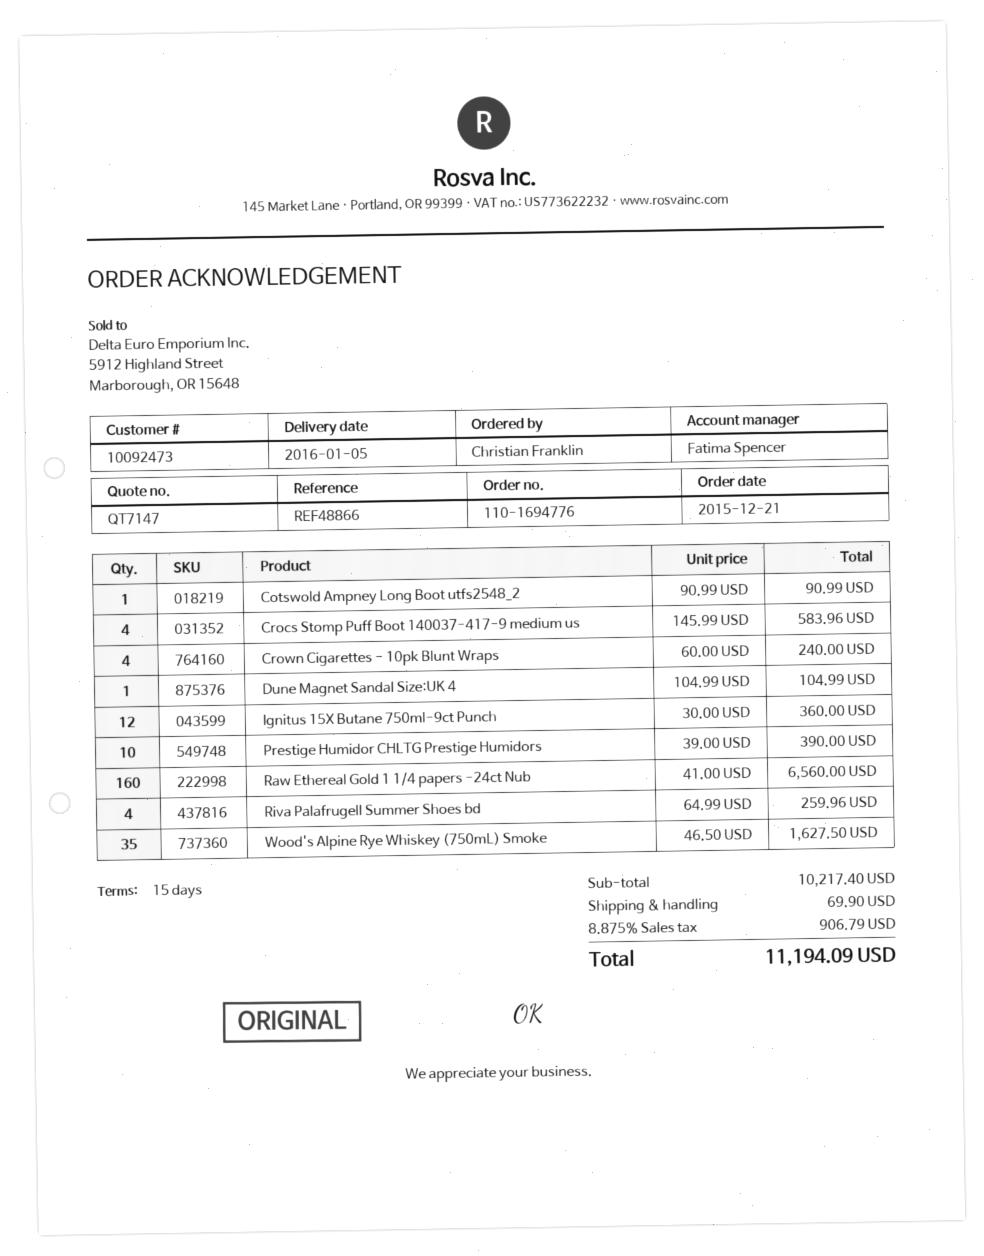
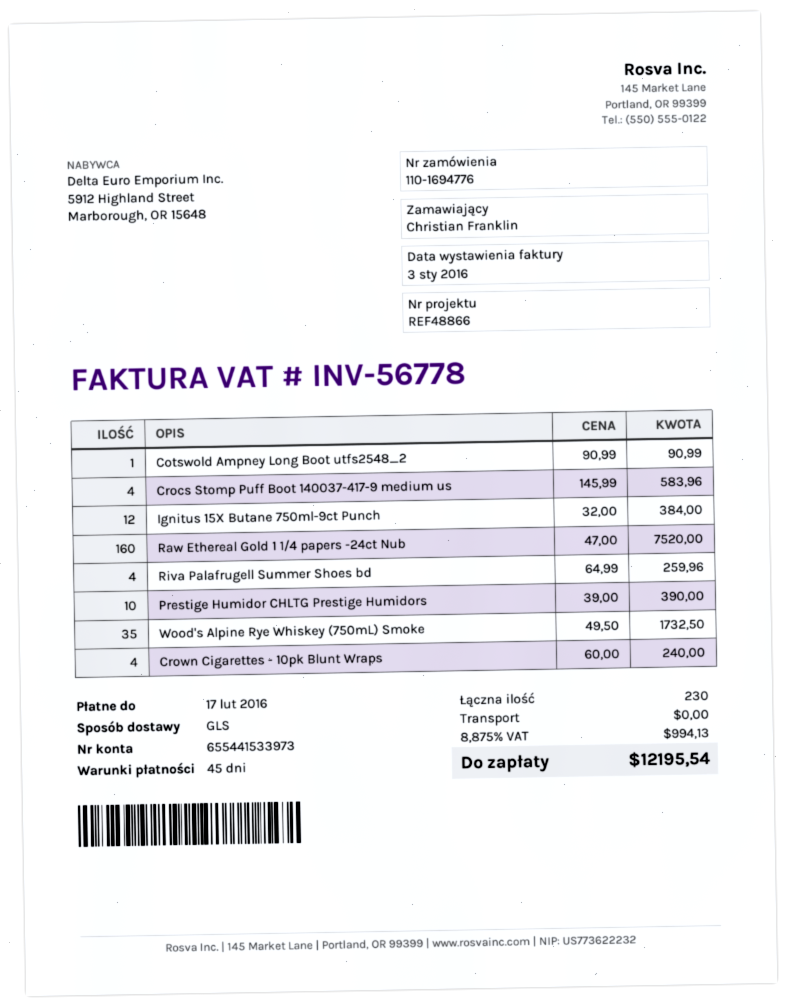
payment terms: 15 days -> 45 days
Dune Magnet Sandal Size:UK 4: 1 x 104.99 = 104.99 -> none
Ignitus 15X Butane 750ml-9ct Punch: 12 x 30.00 = 360.00 -> 12 x 32.00 = 384.00
Raw Ethereal Gold 1 1/4 papers -24ct Nub: 160 x 41.00 = 6560.00 -> 160 x 47.00 = 7520.00
Wood's Alpine Rye Whiskey (750mL) Smoke: 35 x 46.50 = 1627.50 -> 35 x 49.50 = 1732.50
shipping: 69.90 -> 0.00
tax: 8.875% = 906.79 -> 8.875% = 994.13
total: 11194.09 -> 12195.54

